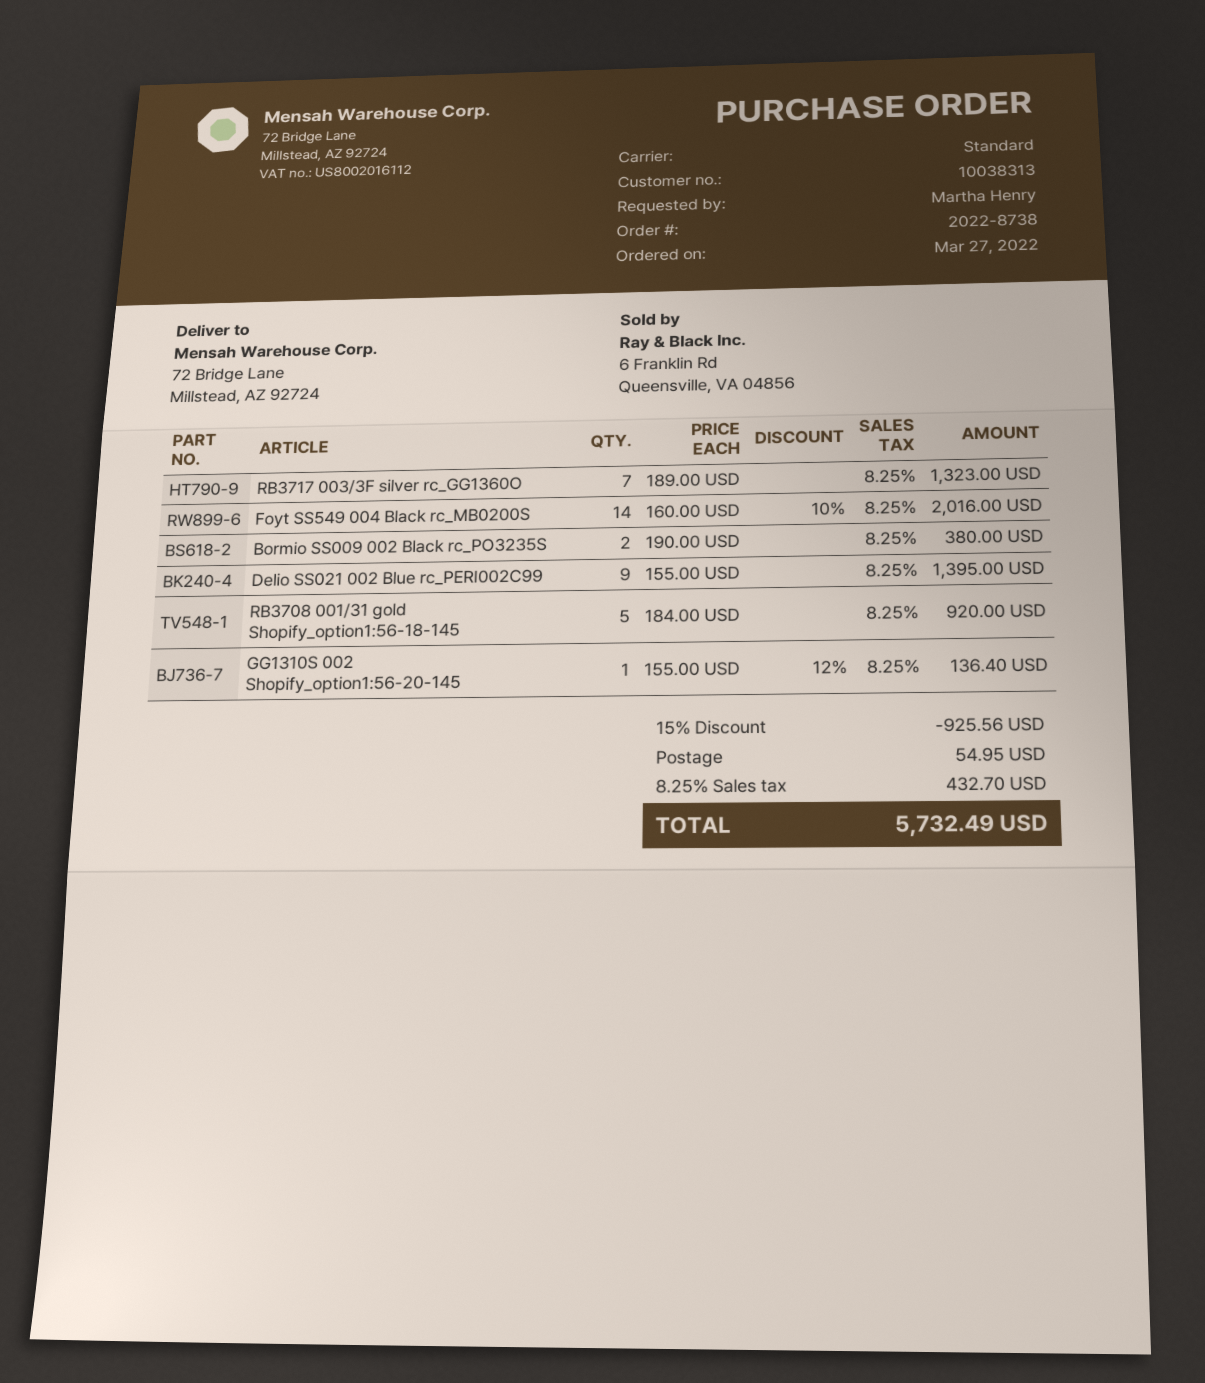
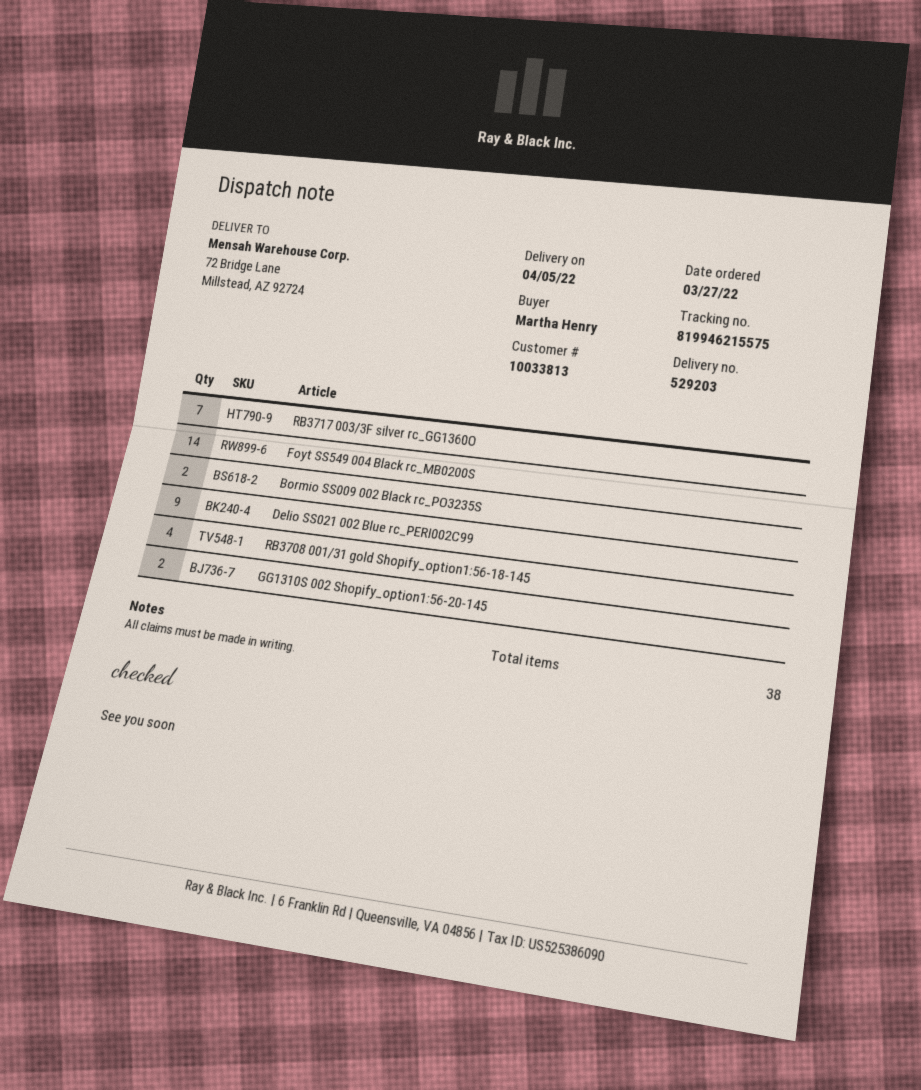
customer number: 10038313 -> 10033813
RB3708 001/31 gold Shopify_option1:56-18-145: 5 -> 4
GG1310S 002 Shopify_option1:56-20-145: 1 -> 2

